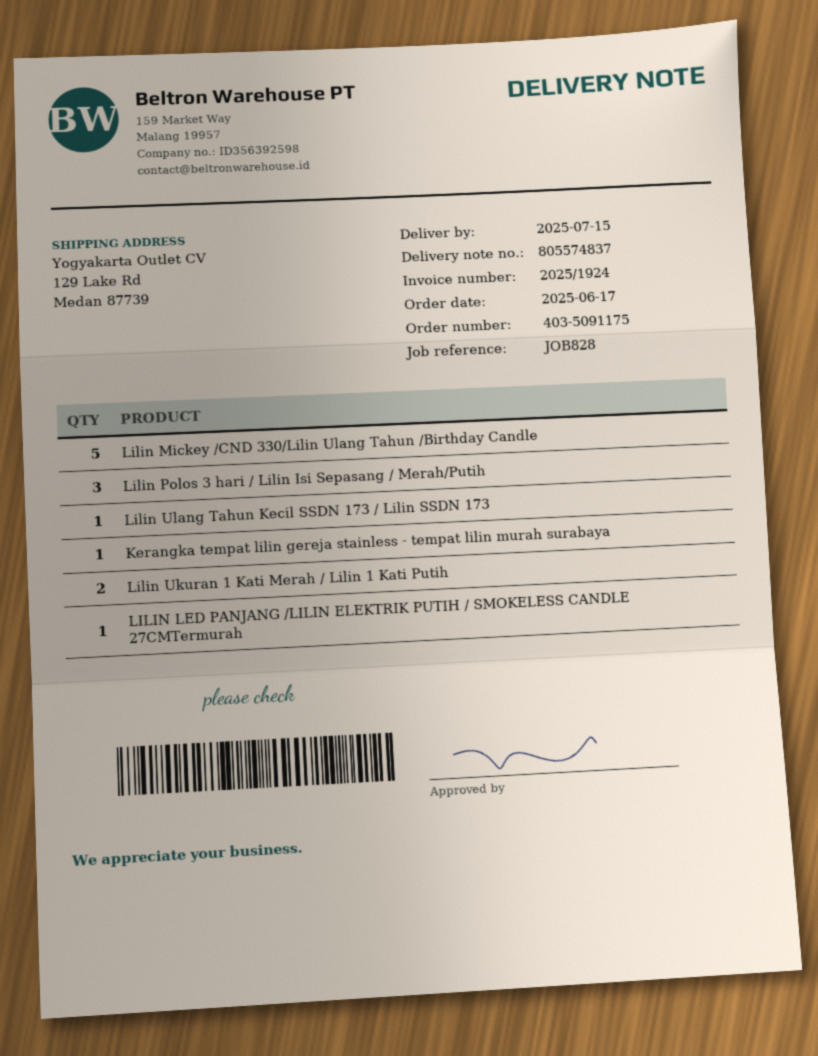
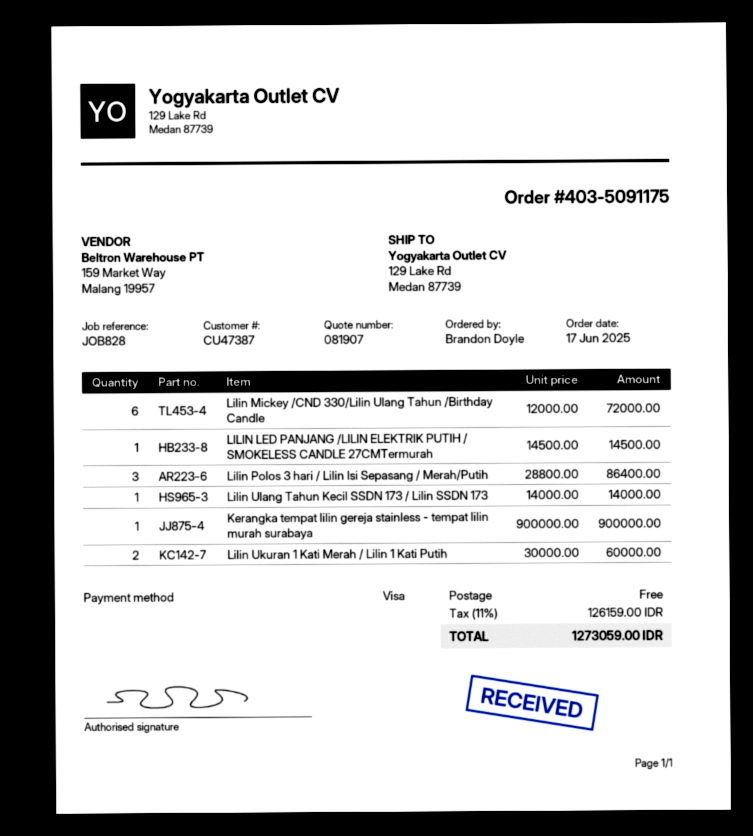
Lilin Mickey /CND 330/Lilin Ulang Tahun /Birthday Candle: 5 -> 6

